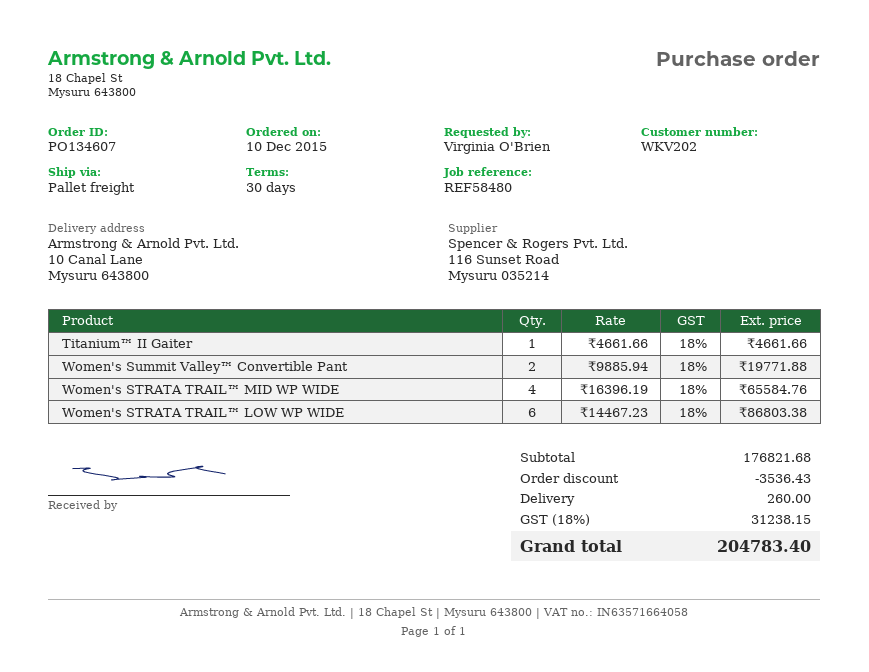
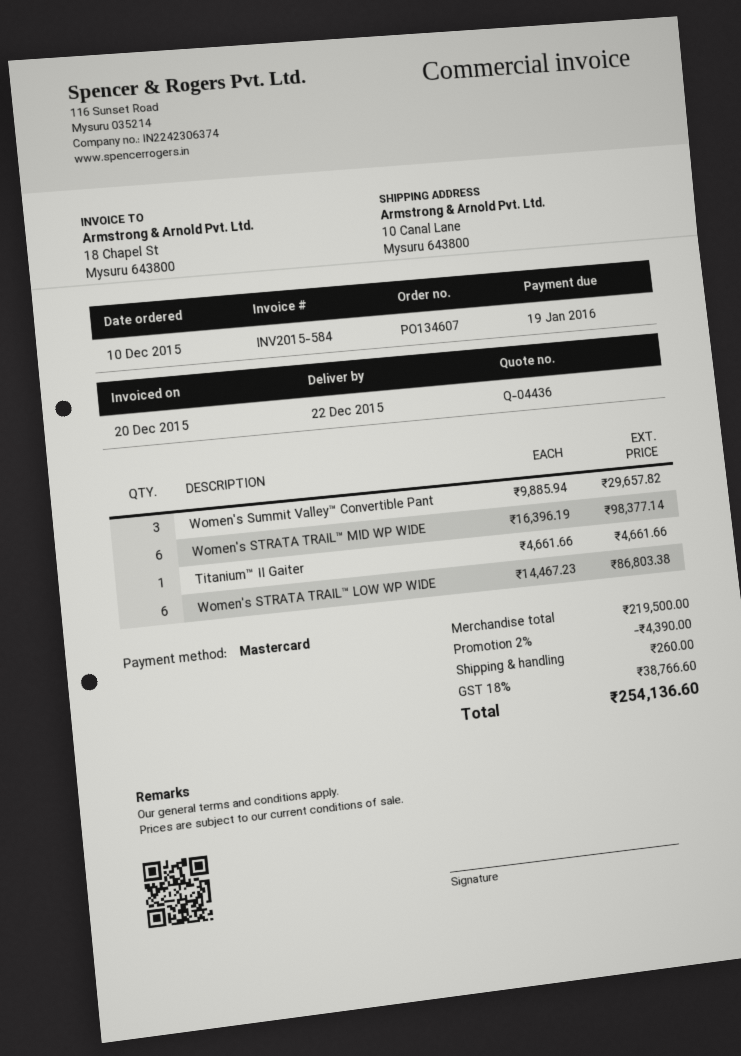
Women's Summit Valley™ Convertible Pant: 2 x 9885.94 = 19771.88 -> 3 x 9885.94 = 29657.82
Women's STRATA TRAIL™ MID WP WIDE: 4 x 16396.19 = 65584.76 -> 6 x 16396.19 = 98377.14
subtotal: 176821.68 -> 219500.00
discount: 3536.43 -> 4390.00
tax: 18% = 31238.15 -> 18% = 38766.60
total: 204783.40 -> 254136.60

